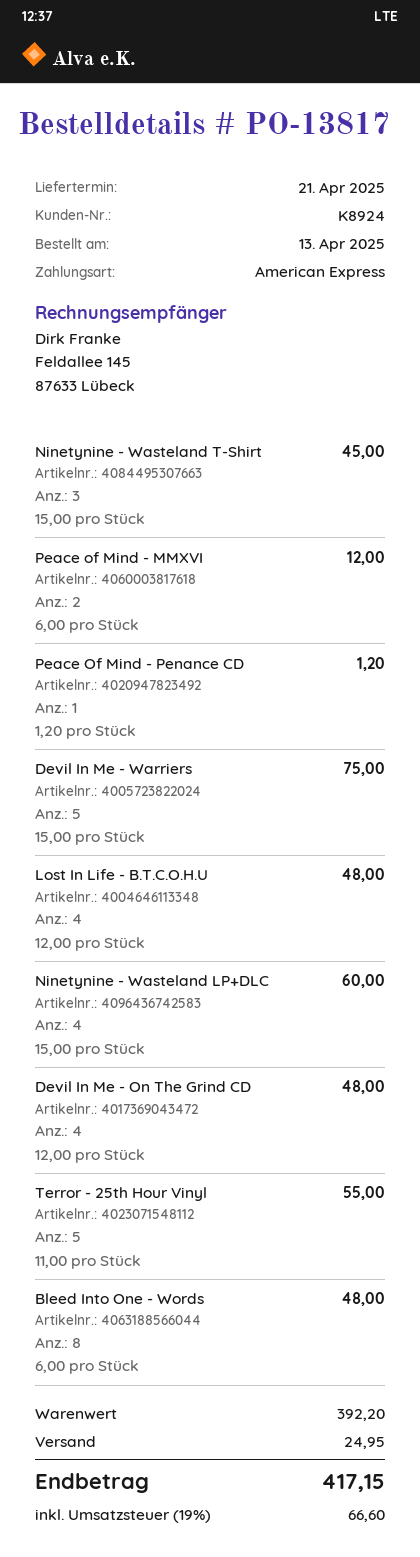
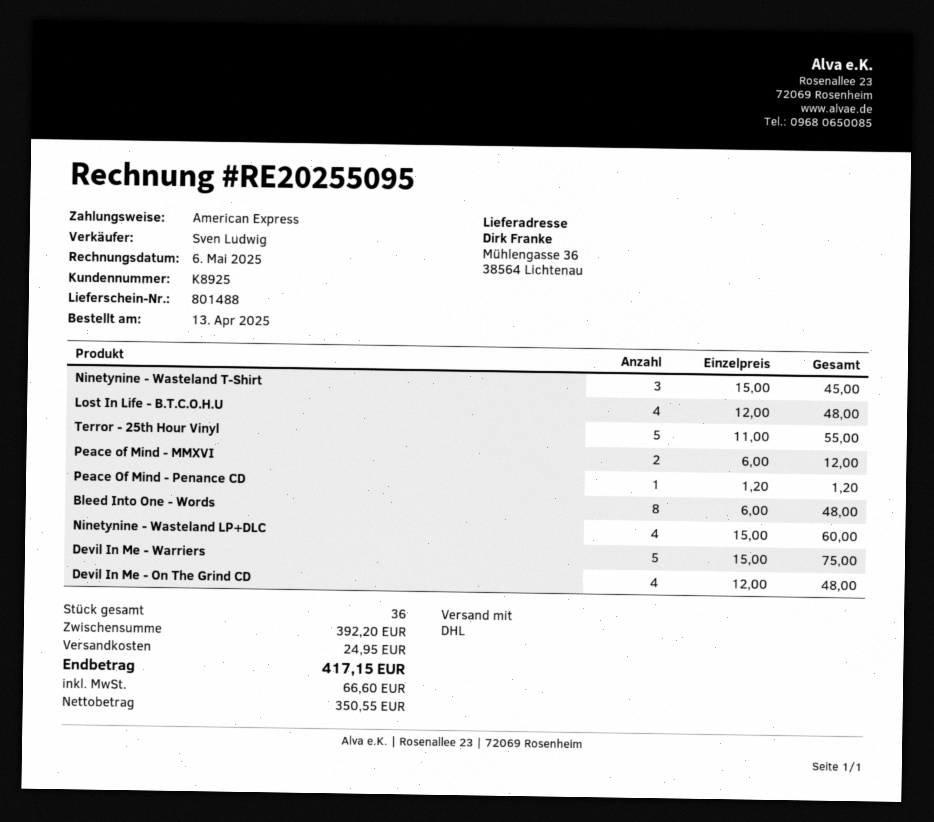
customer number: K8924 -> K8925

